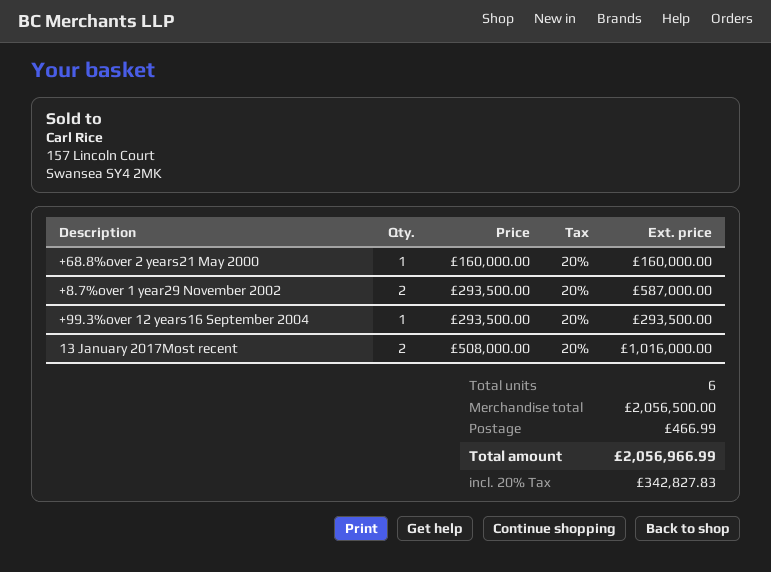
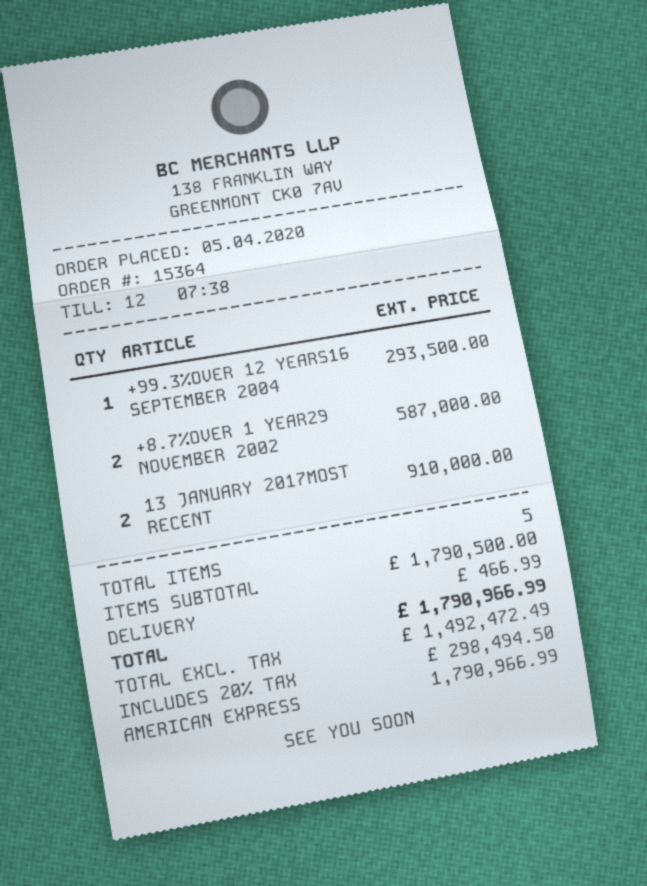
+68.8%over 2 years21 May 2000: 1 for 160000.00 -> none
13 January 2017Most recent: 2 for 1016000.00 -> 2 for 910000.00
total quantity: 6 -> 5
subtotal: 2056500.00 -> 1790500.00
tax: 20% = 342827.83 -> 20% = 298494.50
total: 2056966.99 -> 1790966.99

